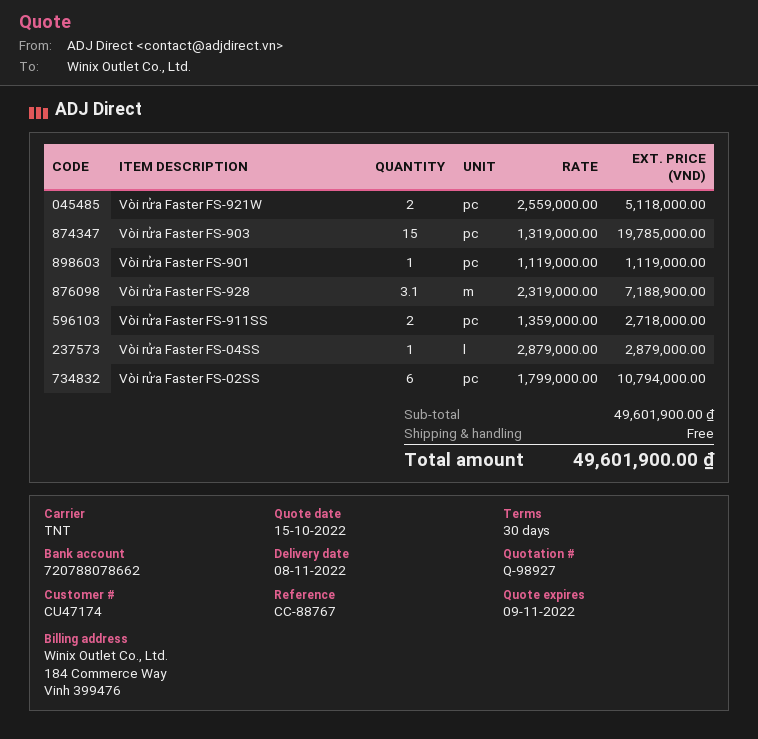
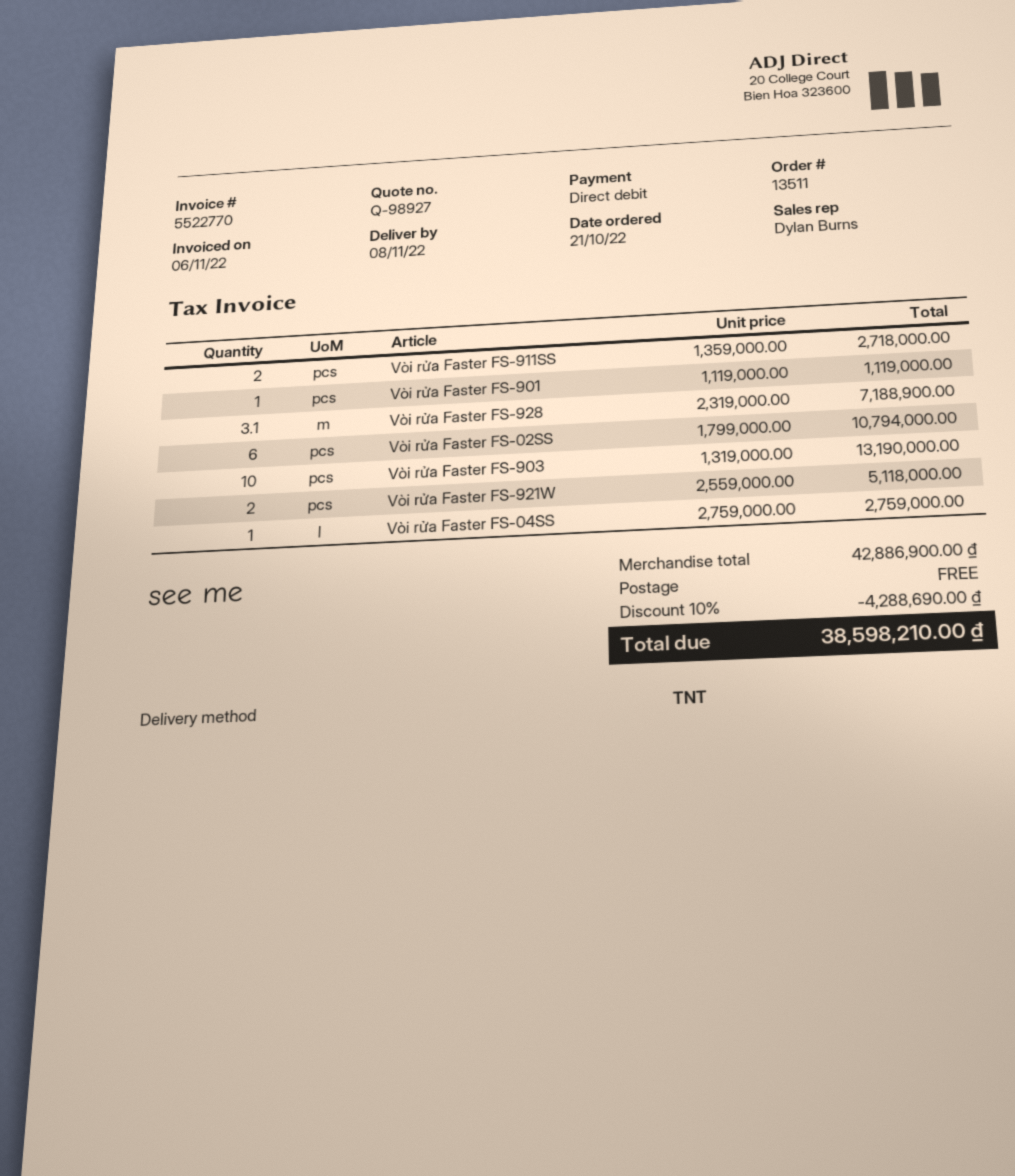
Vòi rửa Faster FS-903: 15 x 1319000.00 = 19785000.00 -> 10 x 1319000.00 = 13190000.00
Vòi rửa Faster FS-04SS: 1 x 2879000.00 = 2879000.00 -> 1 x 2759000.00 = 2759000.00
subtotal: 49601900.00 -> 42886900.00
discount: none -> 10% = 4288690.00
total: 49601900.00 -> 38598210.00

